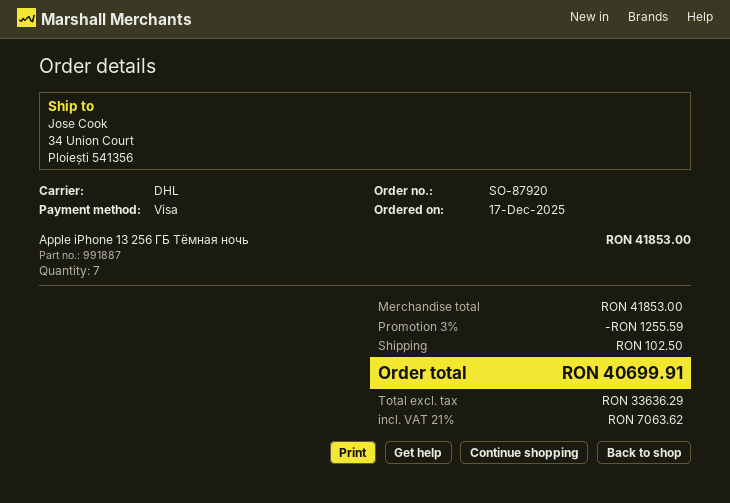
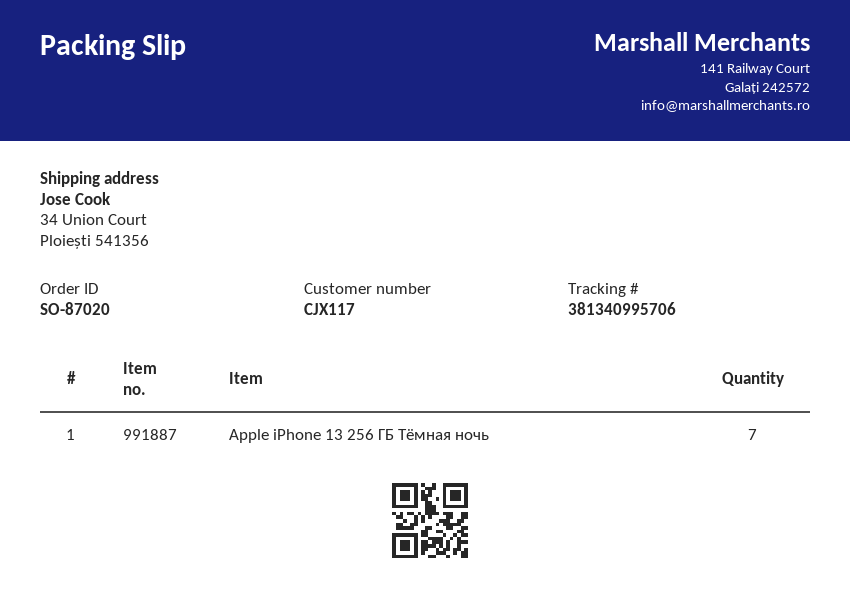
order number: SO-87920 -> SO-87020

